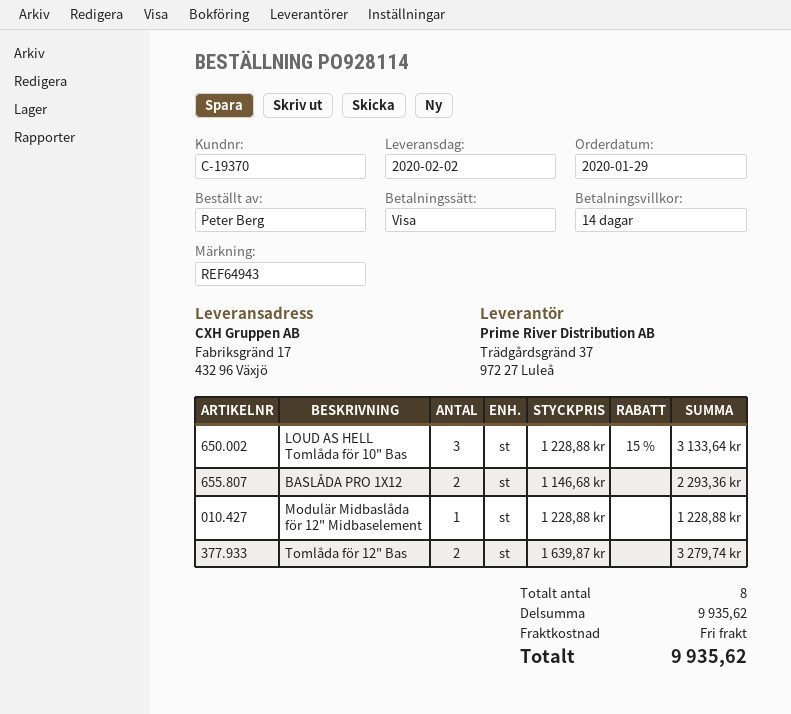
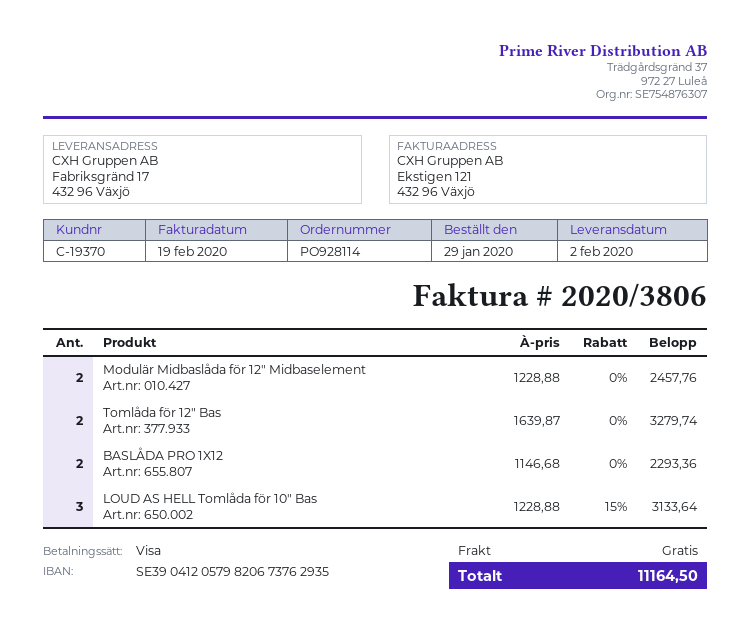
Modulär Midbaslåda för 12" Midbaselement: 1 x 1228.88 = 1228.88 -> 2 x 1228.88 = 2457.76
total: 9935.62 -> 11164.50

